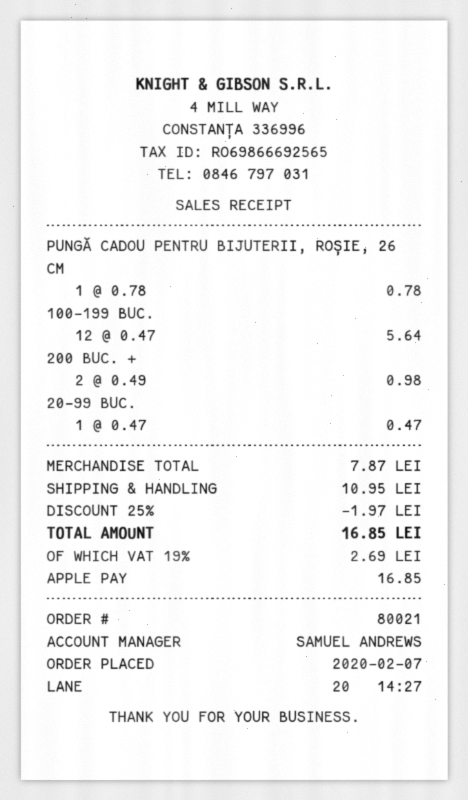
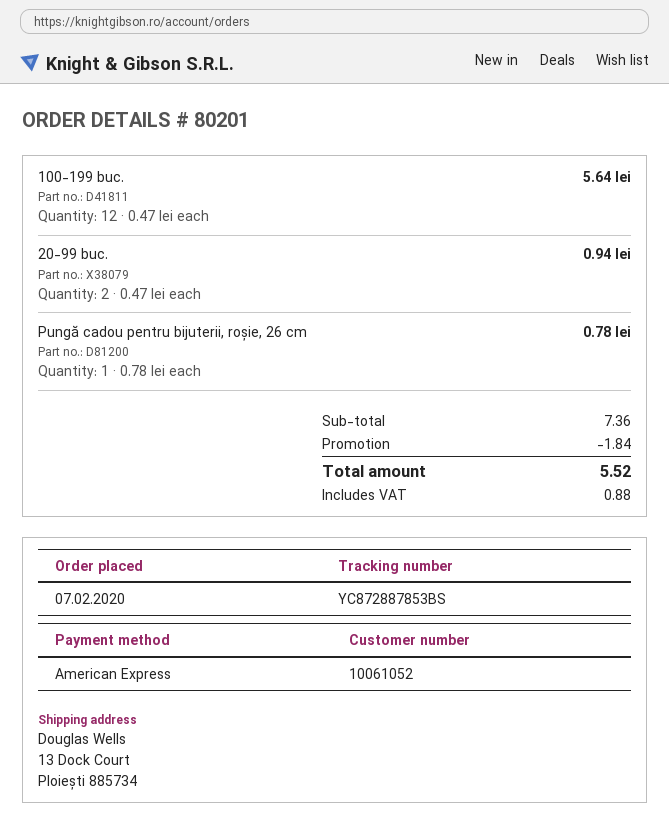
order number: 80021 -> 80201
payment method: Apple Pay -> American Express
200 BUC. +: 2 x 0.49 = 0.98 -> none
20-99 BUC.: 1 x 0.47 = 0.47 -> 2 x 0.47 = 0.94
subtotal: 7.87 -> 7.36
discount: 1.97 -> 1.84
shipping: 10.95 -> none
tax: 2.69 -> 0.88
total: 16.85 -> 5.52

